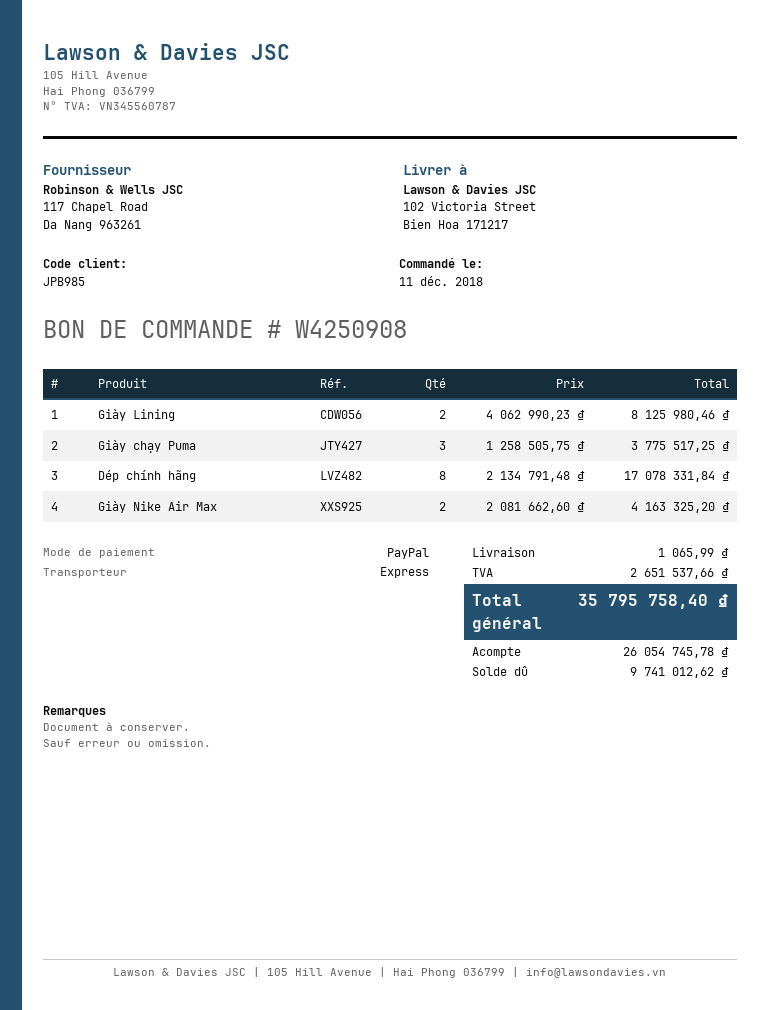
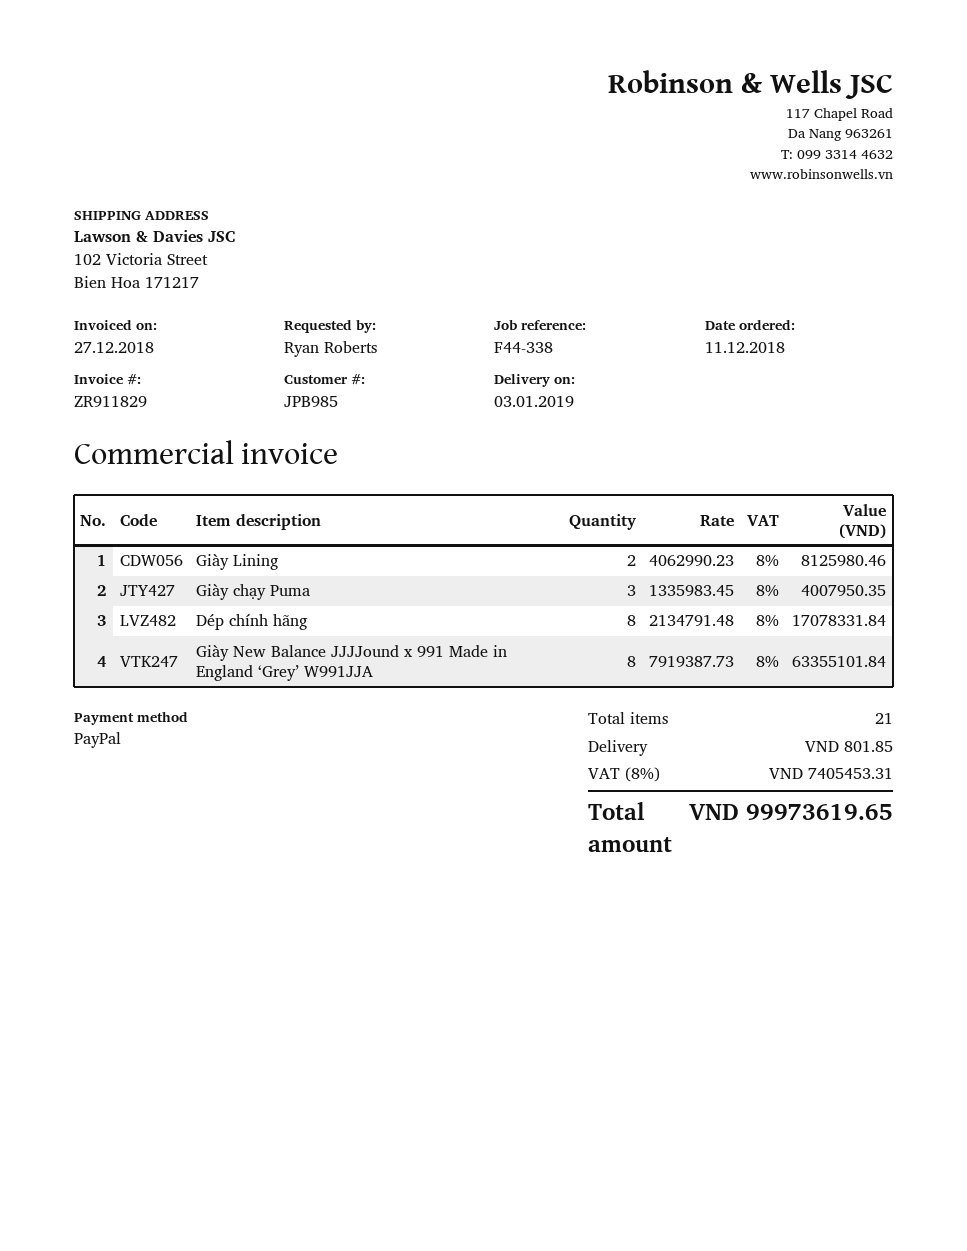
Giày chạy Puma: 3 x 1258505.75 = 3775517.25 -> 3 x 1335983.45 = 4007950.35
Giày Nike Air Max: 2 x 2081662.60 = 4163325.20 -> none
Giày New Balance JJJJound x 991 Made in England ‘Grey’ W991JJA: none -> 8 x 7919387.73 = 63355101.84
shipping: 1065.99 -> 801.85
tax: 2651537.66 -> 7405453.31
total: 35795758.40 -> 99973619.65

